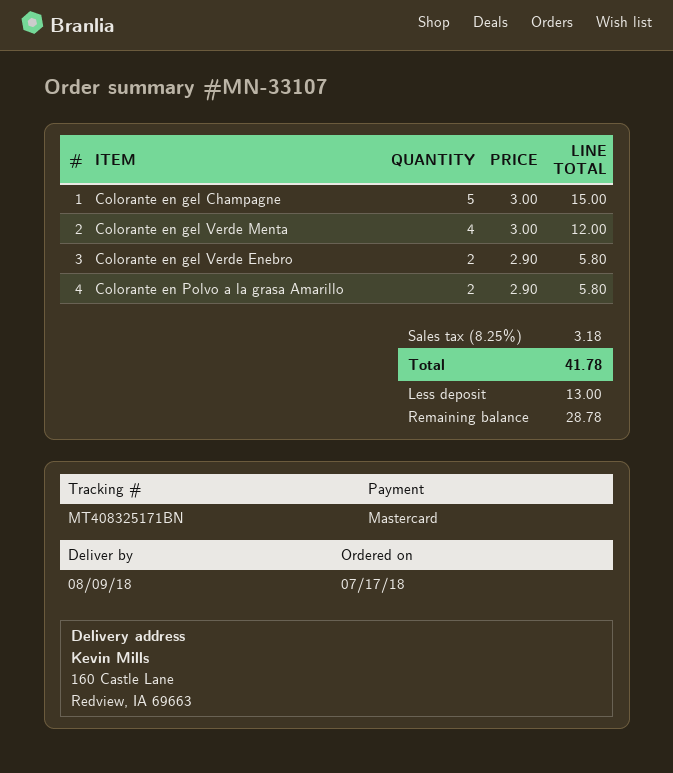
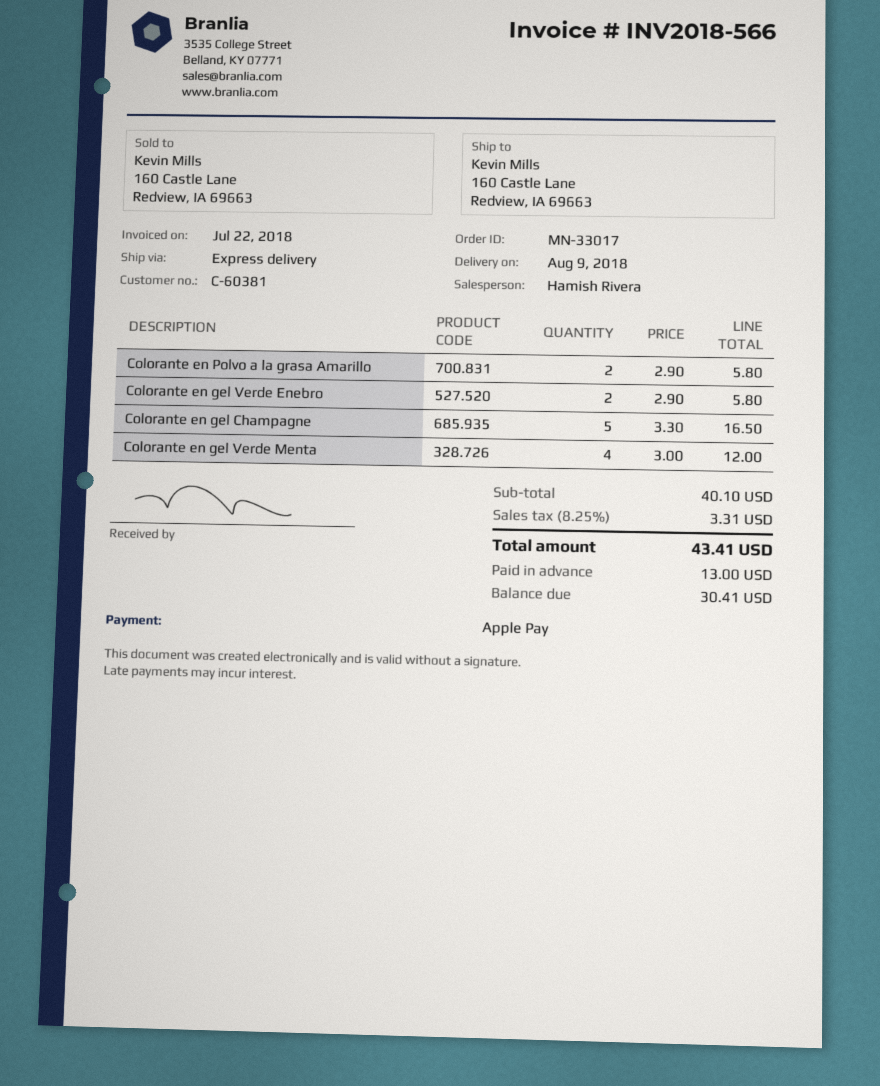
order number: MN-33107 -> MN-33017
payment method: Mastercard -> Apple Pay
Colorante en gel Champagne: 5 x 3.00 = 15.00 -> 5 x 3.30 = 16.50
tax: 8.25% = 3.18 -> 8.25% = 3.31
total: 41.78 -> 43.41
balance: 28.78 -> 30.41

